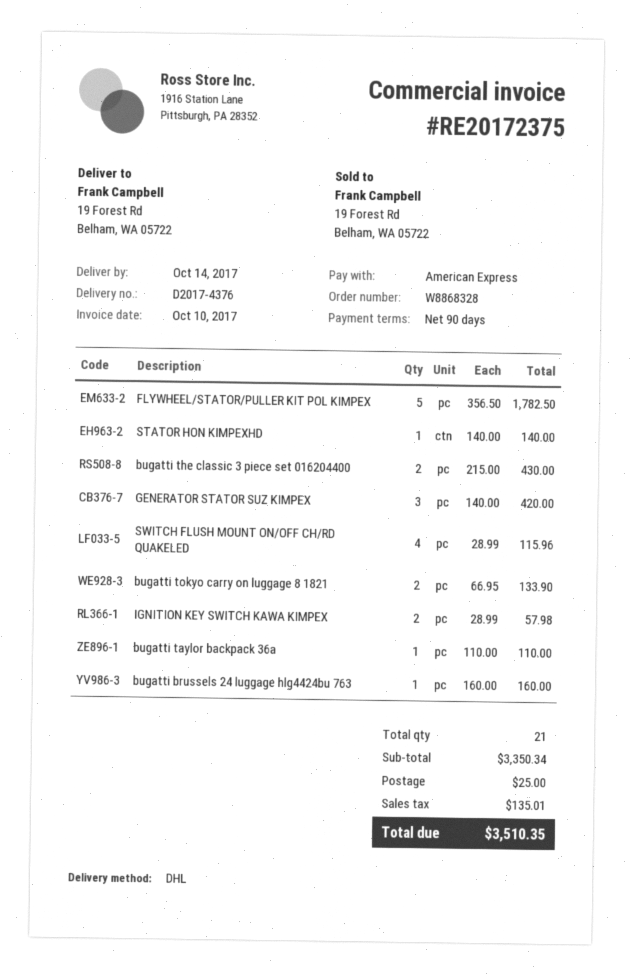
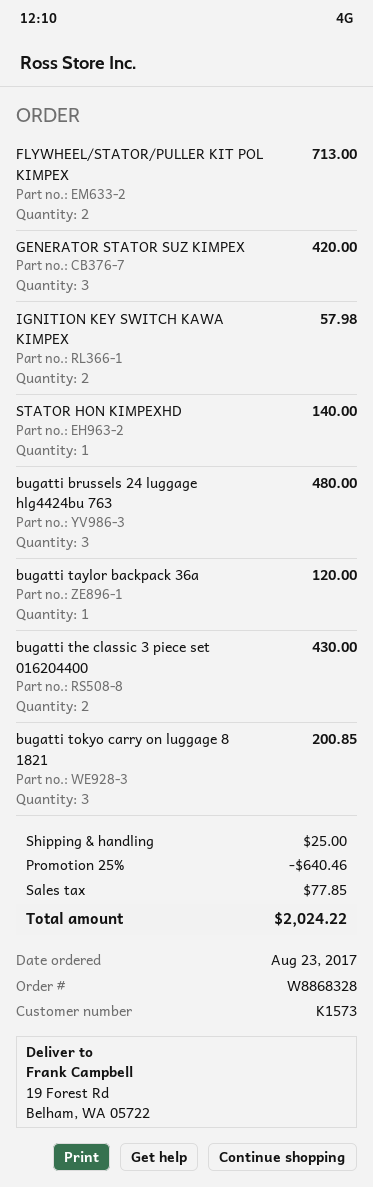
FLYWHEEL/STATOR/PULLER KIT POL KIMPEX: 5 for 1782.50 -> 2 for 713.00
SWITCH FLUSH MOUNT ON/OFF CH/RD QUAKELED: 4 for 115.96 -> none
bugatti tokyo carry on luggage 8 1821: 2 for 133.90 -> 3 for 200.85
bugatti taylor backpack 36a: 1 for 110.00 -> 1 for 120.00
bugatti brussels 24 luggage hlg4424bu 763: 1 for 160.00 -> 3 for 480.00
discount: none -> 25% = 640.46
tax: 135.01 -> 77.85
total: 3510.35 -> 2024.22

